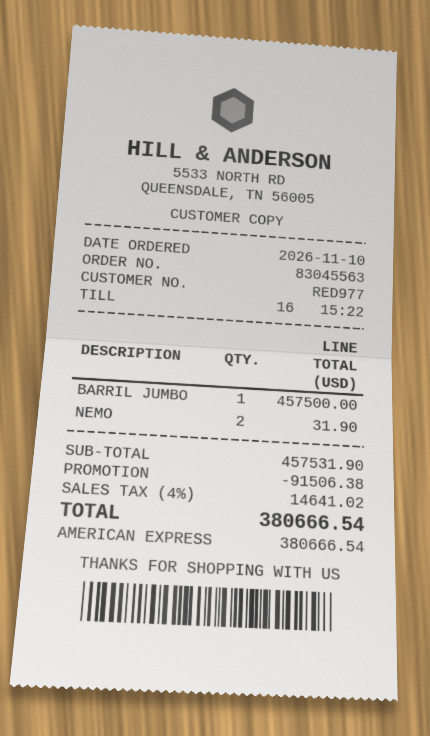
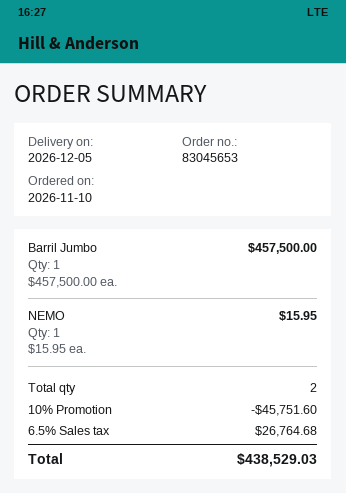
order number: 83045563 -> 83045653
NEMO: 2 for 31.90 -> 1 for 15.95
discount: 91506.38 -> 45751.60
tax: 4% = 14641.02 -> 6.5% = 26764.68
total: 380666.54 -> 438529.03

